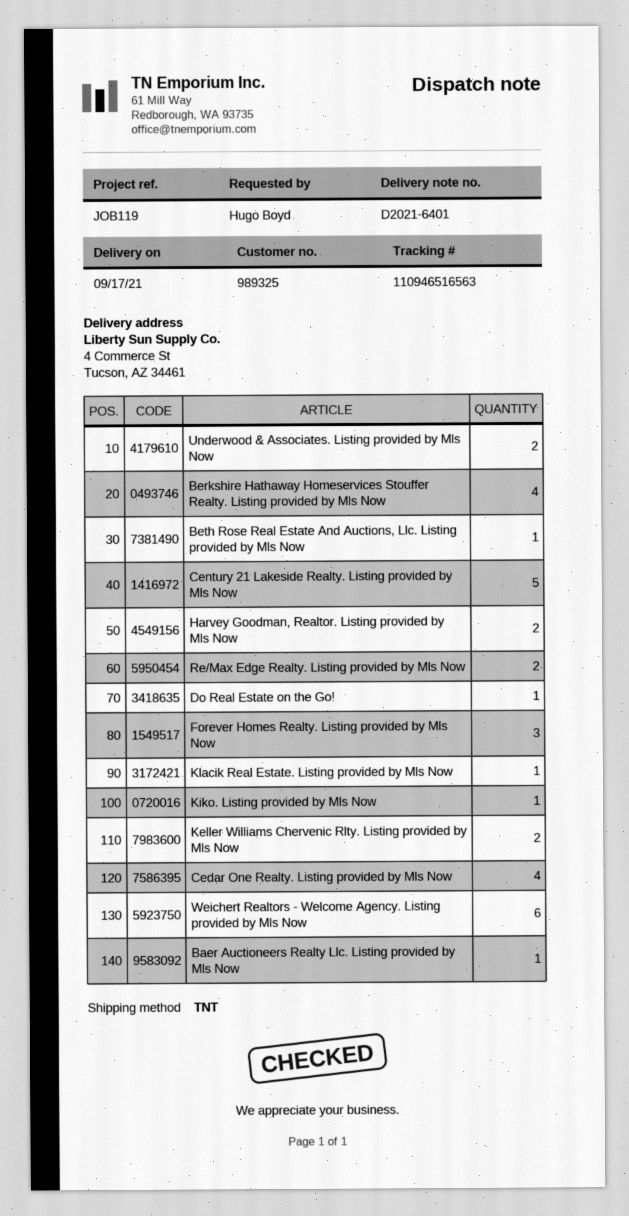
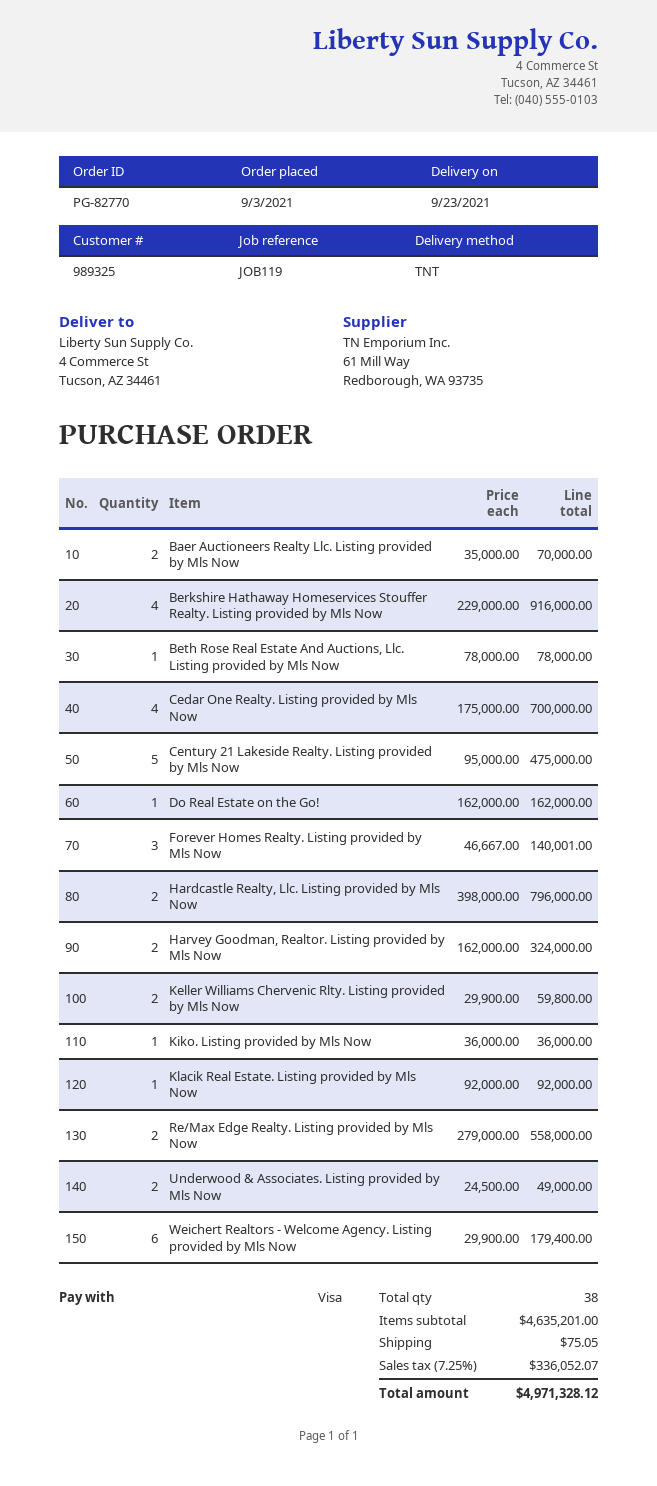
delivery date: 2021-09-17 -> 2021-09-23
Baer Auctioneers Realty Llc. Listing provided by Mls Now: 1 -> 2
Hardcastle Realty, Llc. Listing provided by Mls Now: none -> 2

